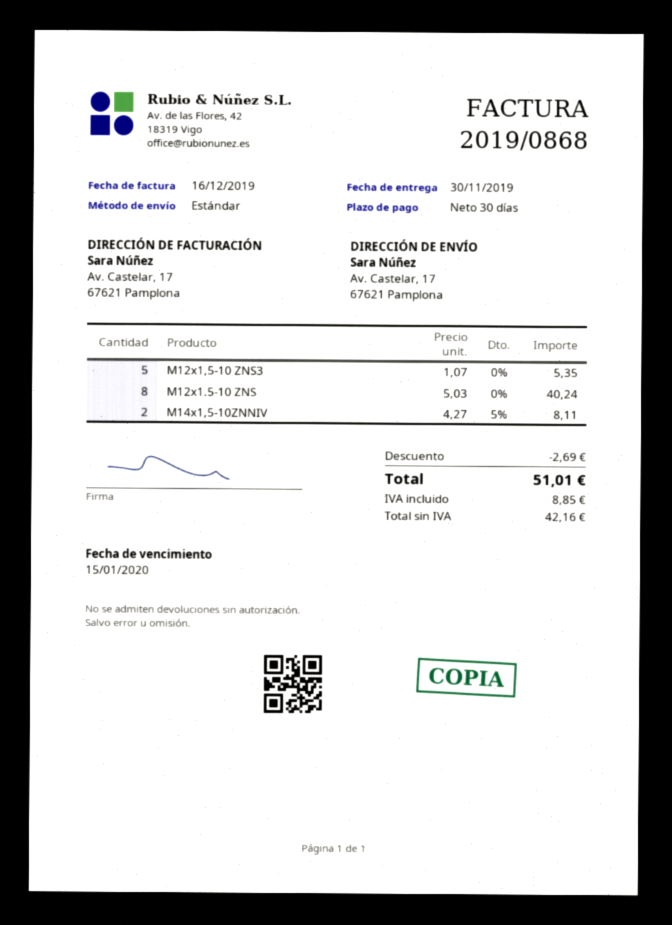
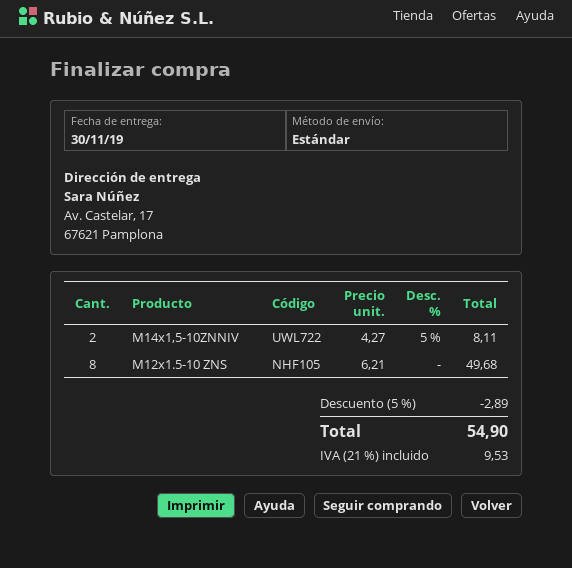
M12x1,5-10 ZNS3: 5 x 1.07 = 5.35 -> none
M12x1.5-10 ZNS: 8 x 5.03 = 40.24 -> 8 x 6.21 = 49.68
discount: 2.69 -> 2.89
tax: 8.85 -> 9.53
total: 51.01 -> 54.90

